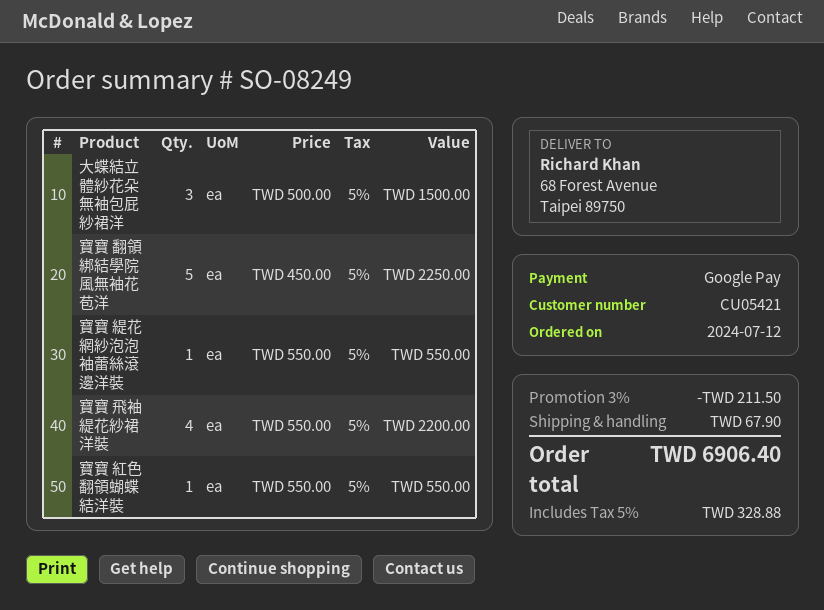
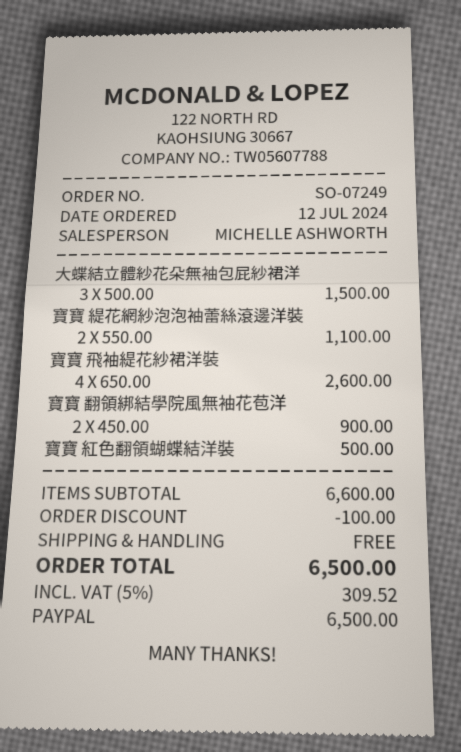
order number: SO-08249 -> SO-07249
payment method: Google Pay -> PayPal
寶寶 翻領綁結學院風無袖花苞洋: 5 x 450.00 = 2250.00 -> 2 x 450.00 = 900.00
寶寶 緹花網紗泡泡袖蕾絲滾邊洋裝: 1 x 550.00 = 550.00 -> 2 x 550.00 = 1100.00
寶寶 飛袖緹花紗裙洋裝: 4 x 550.00 = 2200.00 -> 4 x 650.00 = 2600.00
寶寶 紅色翻領蝴蝶結洋裝: 1 x 550.00 = 550.00 -> 1 x 500.00 = 500.00
discount: 211.50 -> 100.00
shipping: 67.90 -> 0.00
tax: 5% = 328.88 -> 5% = 309.52
total: 6906.40 -> 6500.00

